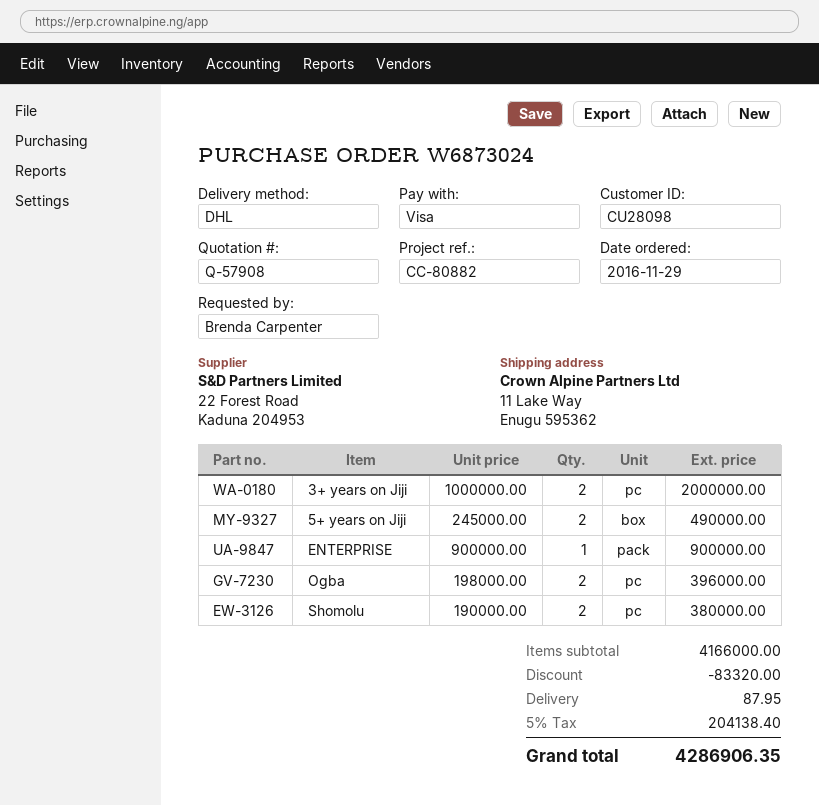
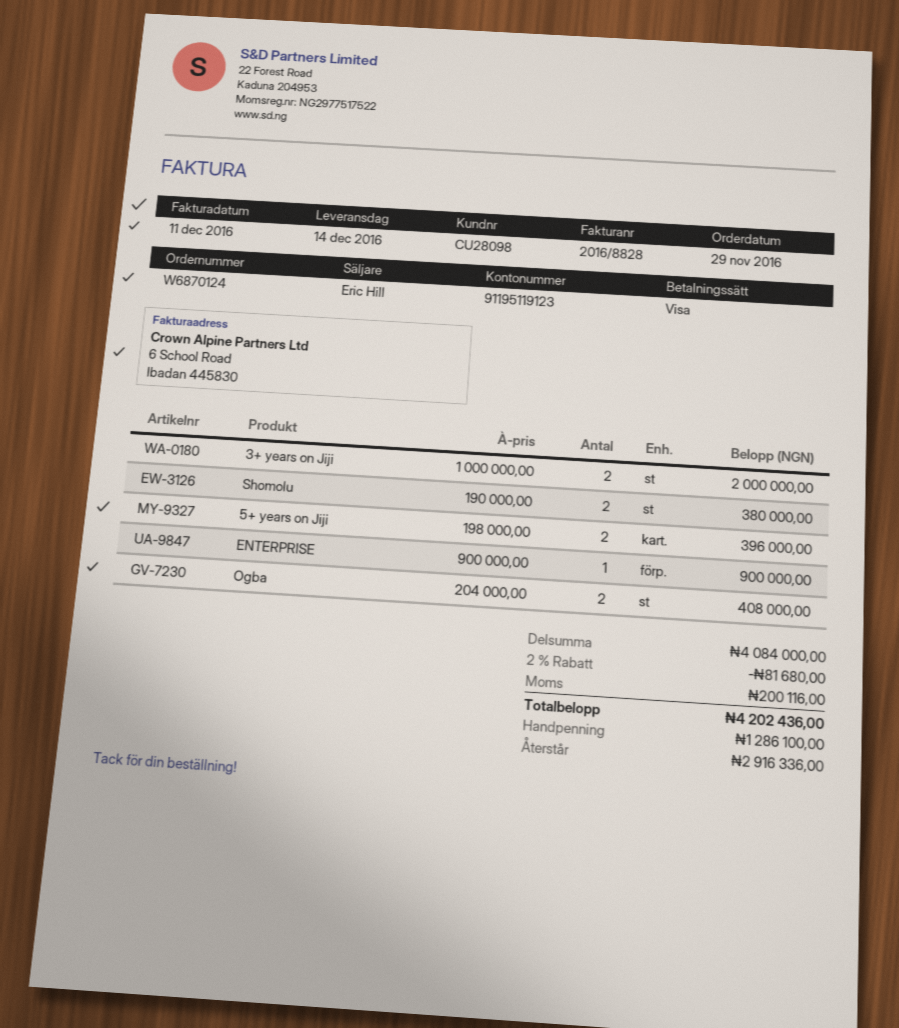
order number: W6873024 -> W6870124
5+ years on Jiji: 2 x 245000.00 = 490000.00 -> 2 x 198000.00 = 396000.00
Ogba: 2 x 198000.00 = 396000.00 -> 2 x 204000.00 = 408000.00
subtotal: 4166000.00 -> 4084000.00
discount: 83320.00 -> 81680.00
shipping: 87.95 -> none
tax: 204138.40 -> 200116.00
total: 4286906.35 -> 4202436.00

